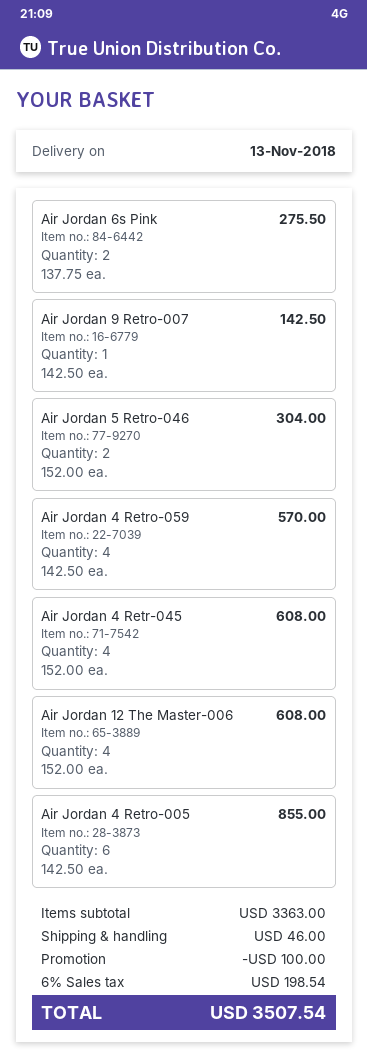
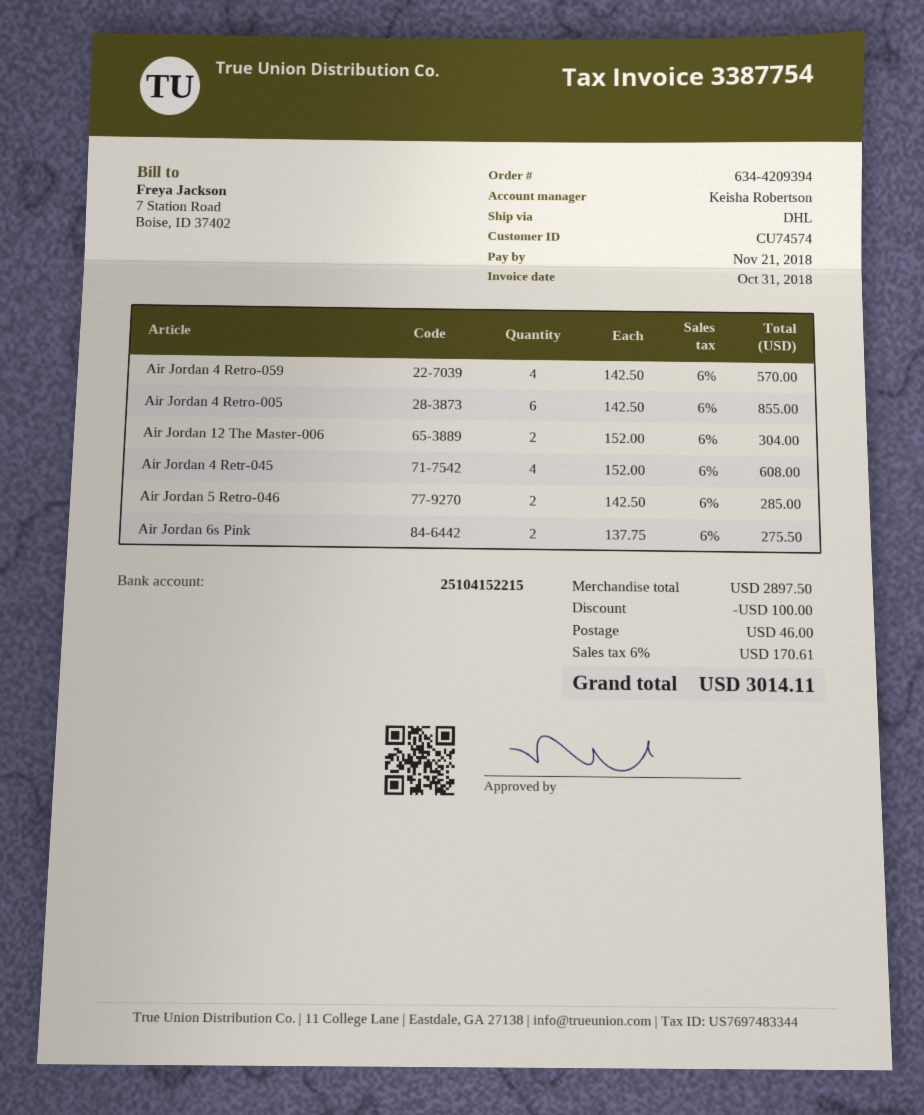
Air Jordan 9 Retro-007: 1 x 142.50 = 142.50 -> none
Air Jordan 5 Retro-046: 2 x 152.00 = 304.00 -> 2 x 142.50 = 285.00
Air Jordan 12 The Master-006: 4 x 152.00 = 608.00 -> 2 x 152.00 = 304.00
subtotal: 3363.00 -> 2897.50
tax: 6% = 198.54 -> 6% = 170.61
total: 3507.54 -> 3014.11

